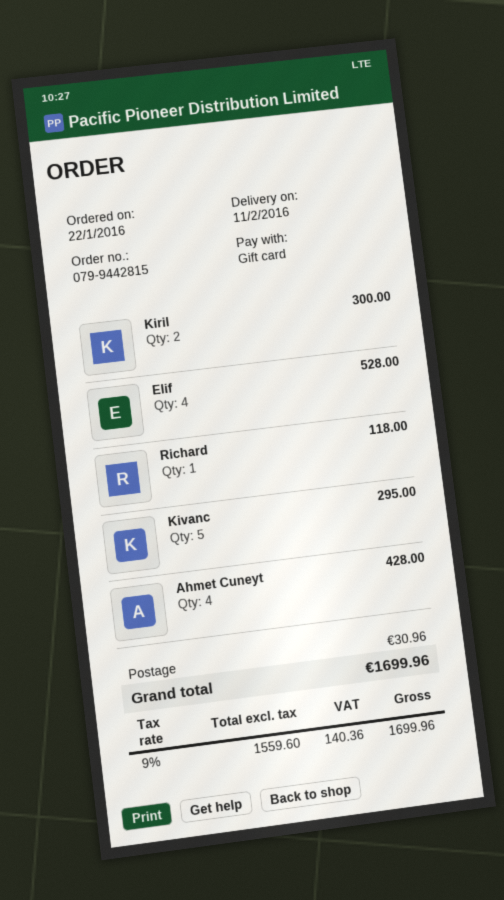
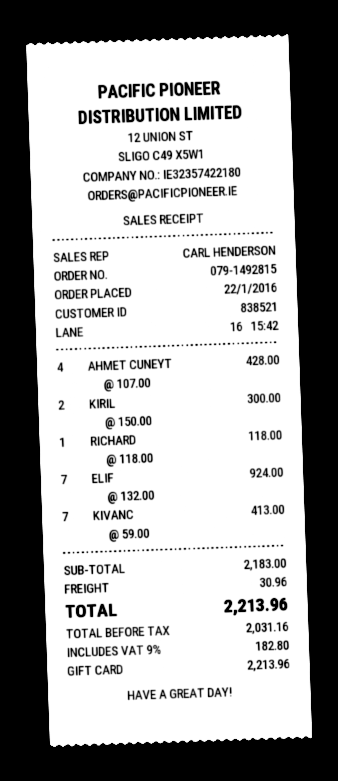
order number: 079-9442815 -> 079-1492815
Elif: 4 for 528.00 -> 7 for 924.00
Kivanc: 5 for 295.00 -> 7 for 413.00
net: 1559.60 -> 2031.16
tax: 9% = 140.36 -> 9% = 182.80
total: 1699.96 -> 2213.96

